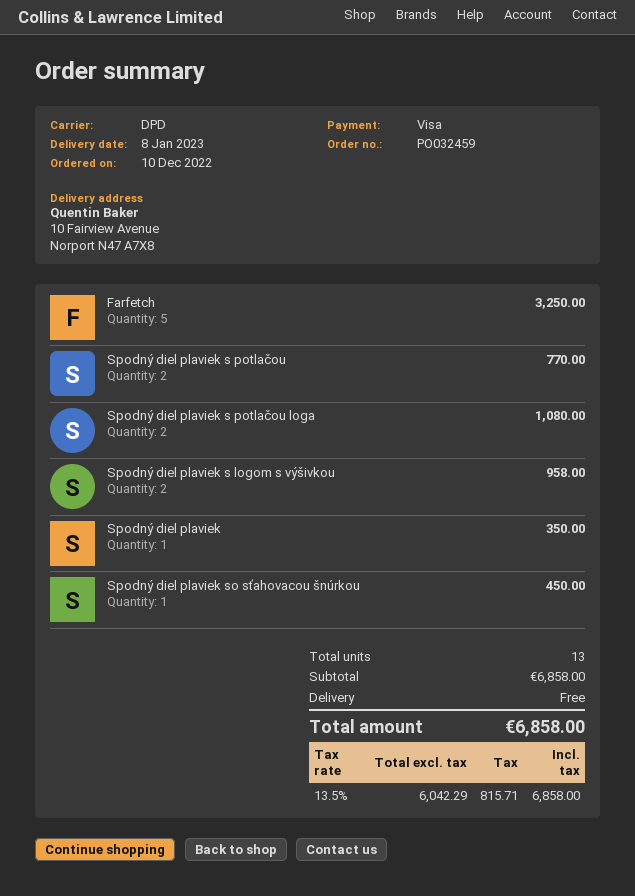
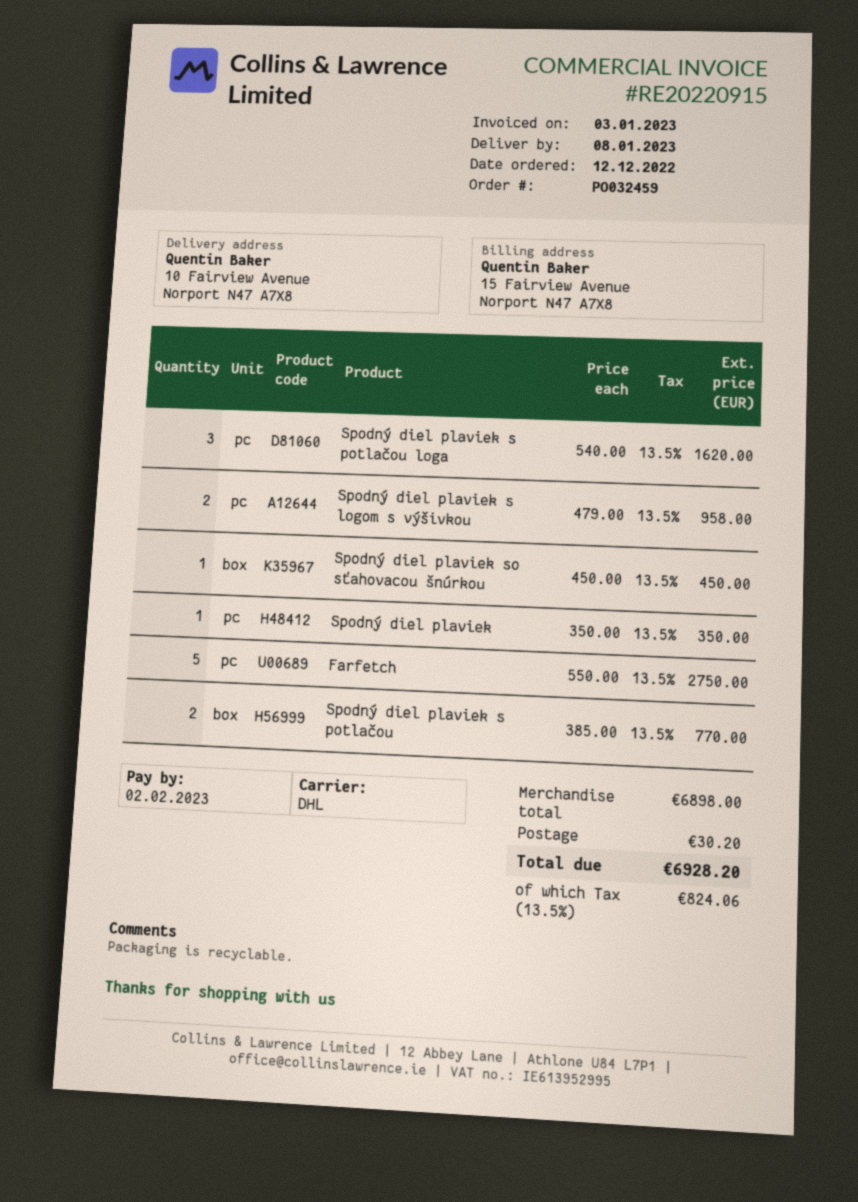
order date: 2022-12-10 -> 2022-12-12
shipping method: DPD -> DHL
Farfetch: 5 for 3250.00 -> 5 for 2750.00
Spodný diel plaviek s potlačou loga: 2 for 1080.00 -> 3 for 1620.00
subtotal: 6858.00 -> 6898.00
shipping: 0.00 -> 30.20
tax: 13.5% = 815.71 -> 13.5% = 824.06
total: 6858.00 -> 6928.20

